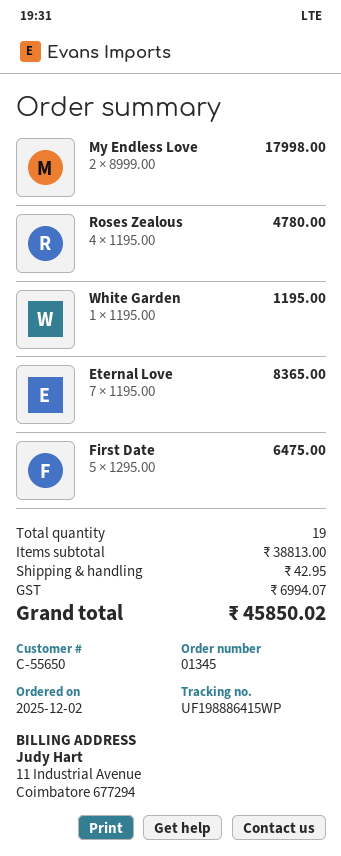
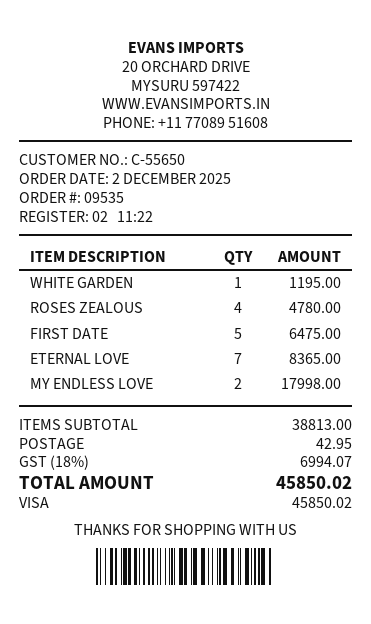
order number: 01345 -> 09535

